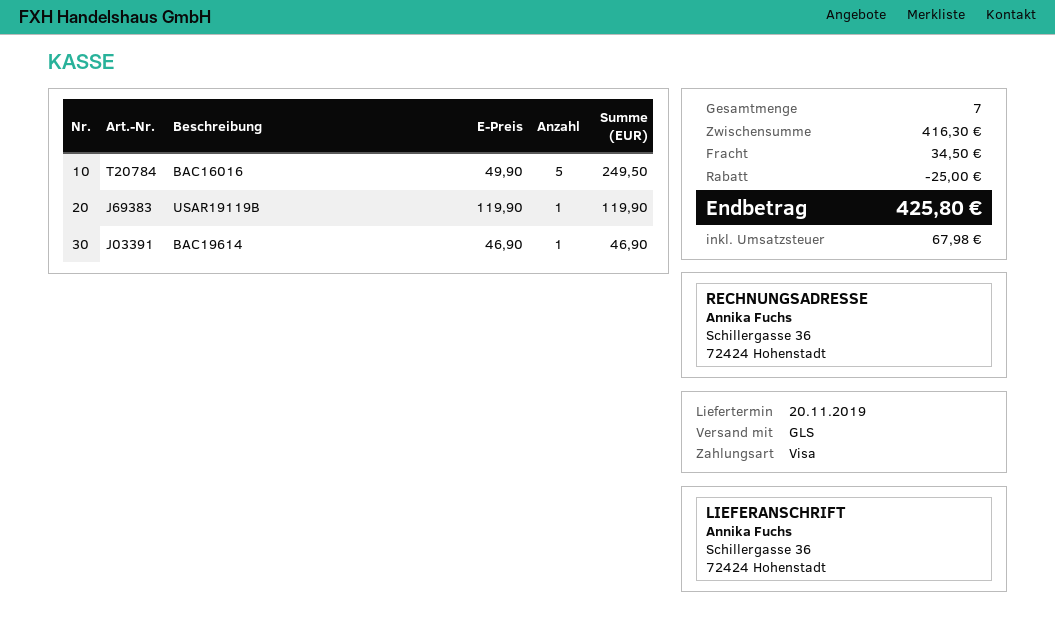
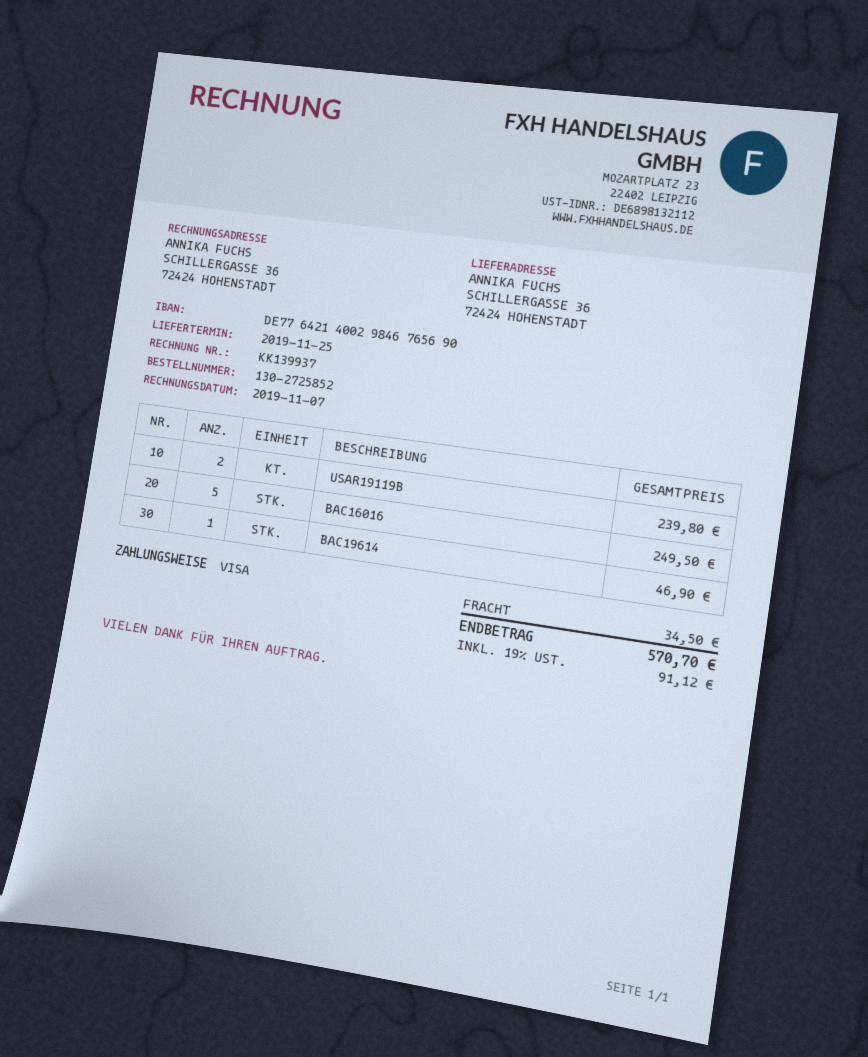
delivery date: 2019-11-20 -> 2019-11-25
USAR19119B: 1 for 119.90 -> 2 for 239.80
discount: 25.00 -> none
tax: 67.98 -> 91.12
total: 425.80 -> 570.70

